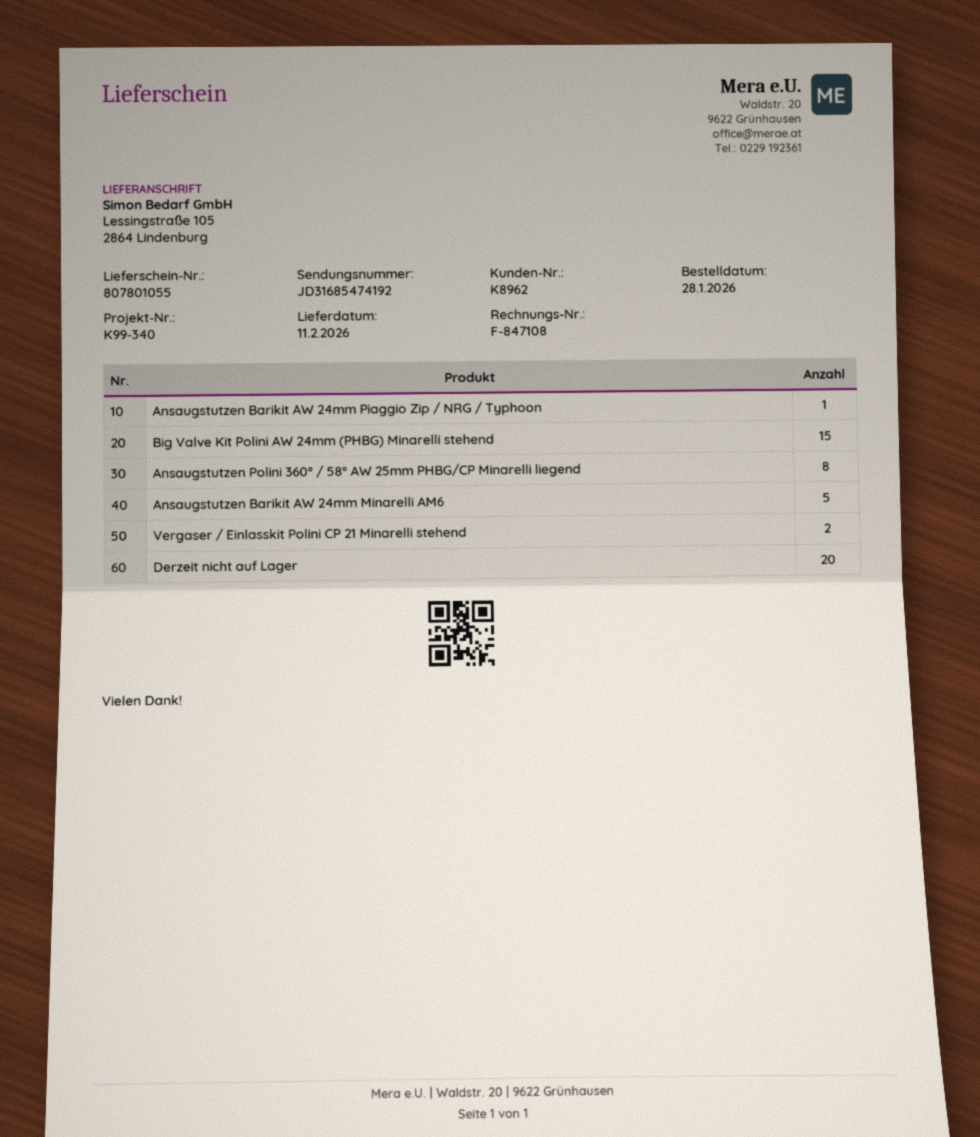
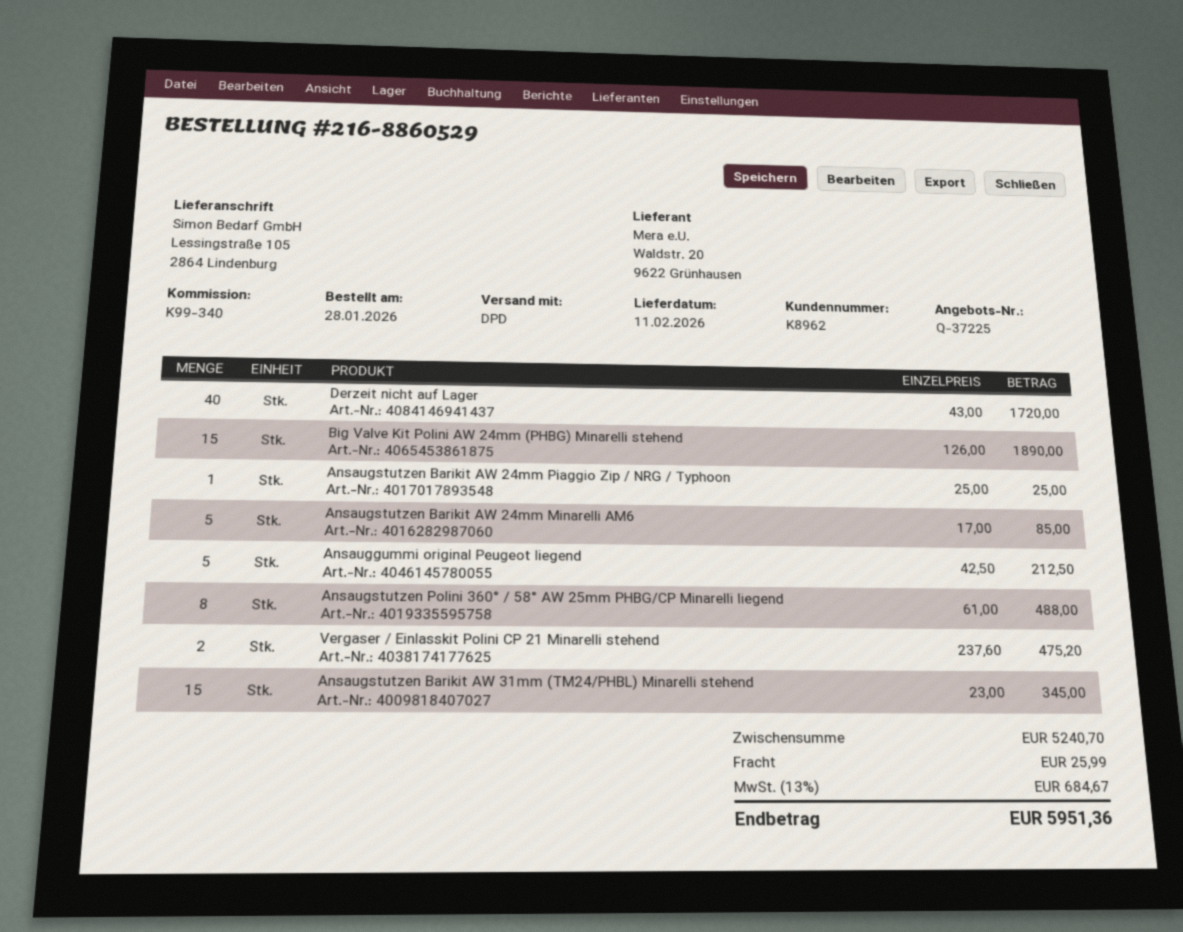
Derzeit nicht auf Lager: 20 -> 40
Ansauggummi original Peugeot liegend: none -> 5
Ansaugstutzen Barikit AW 31mm (TM24/PHBL) Minarelli stehend: none -> 15

